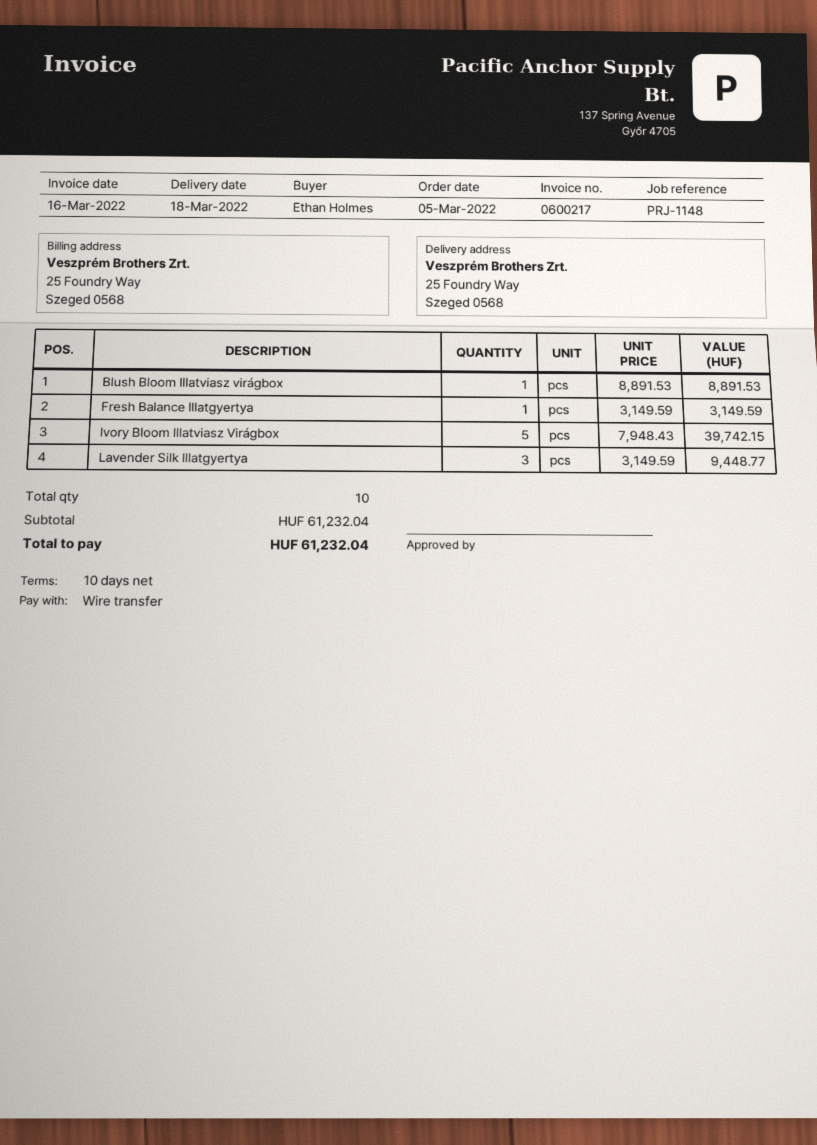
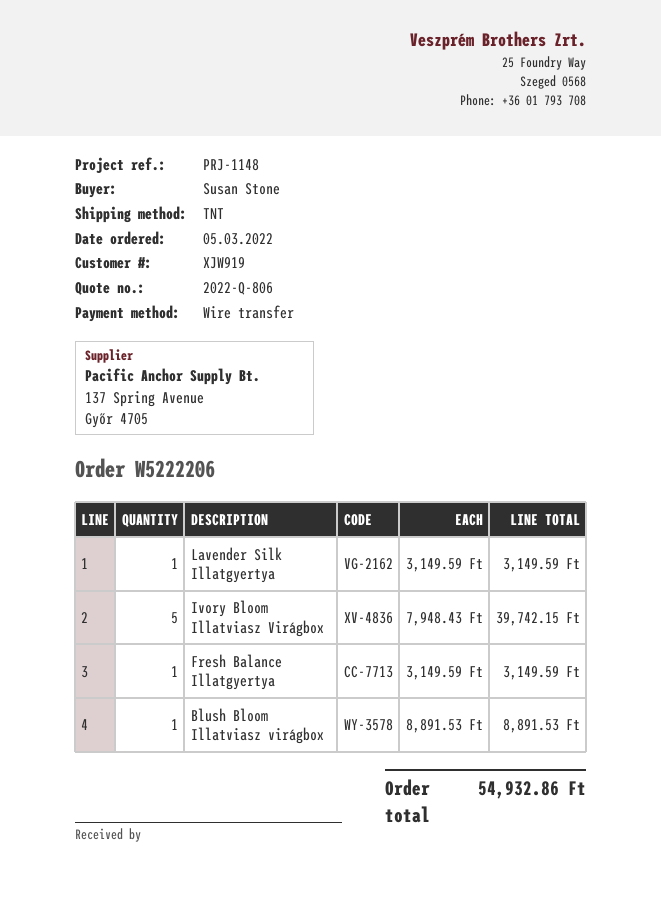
ordered by: Ethan Holmes -> Susan Stone
Lavender Silk Illatgyertya: 3 x 3149.59 = 9448.77 -> 1 x 3149.59 = 3149.59
total: 61232.04 -> 54932.86

